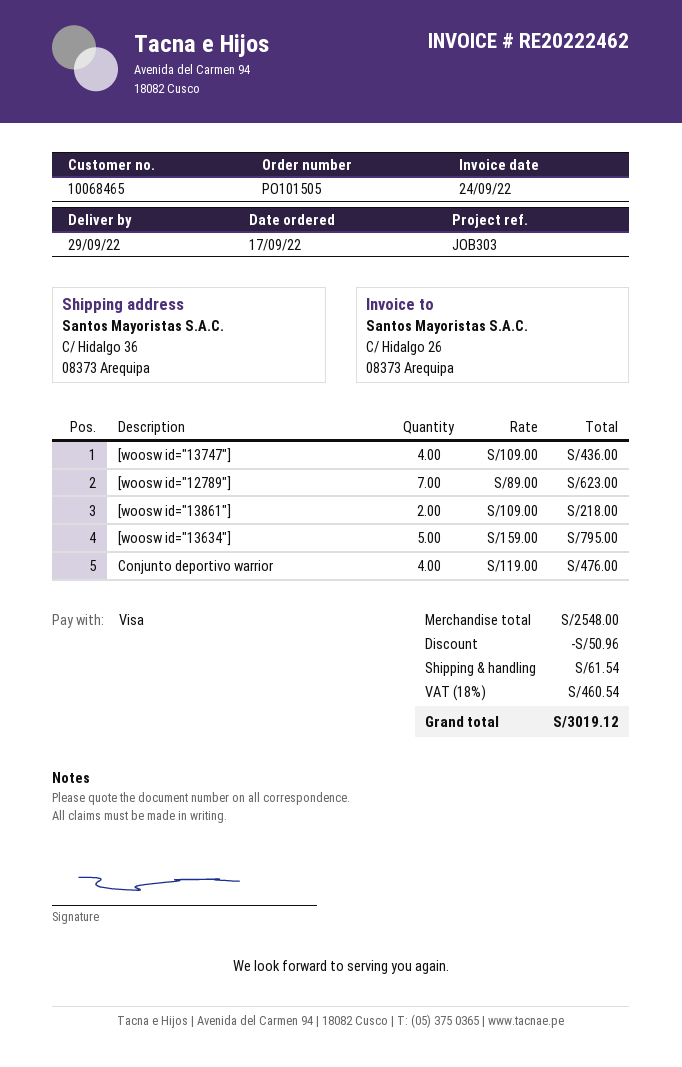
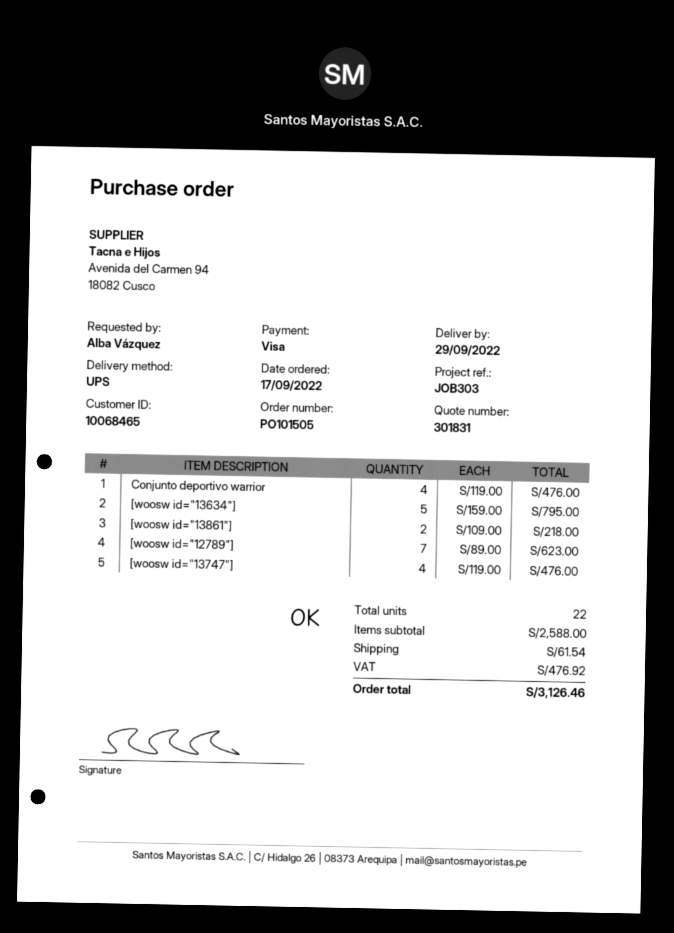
[woosw id="13747"]: 4 x 109.00 = 436.00 -> 4 x 119.00 = 476.00
subtotal: 2548.00 -> 2588.00
discount: 50.96 -> none
tax: 460.54 -> 476.92
total: 3019.12 -> 3126.46

